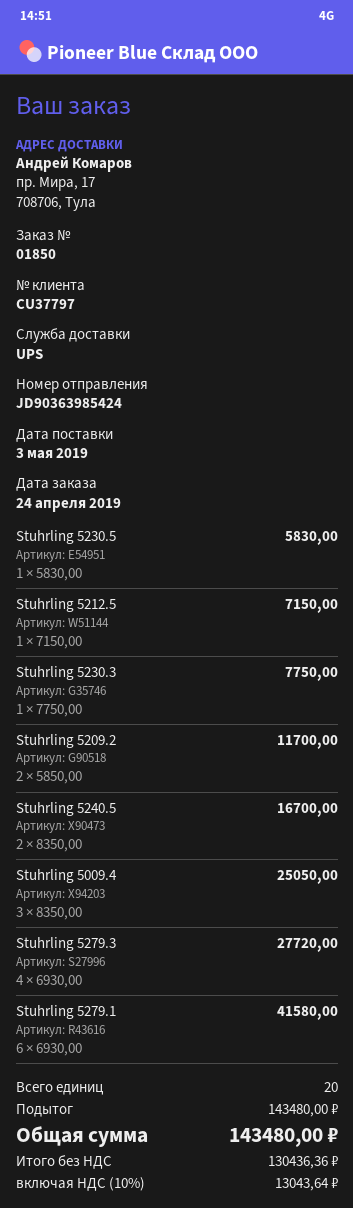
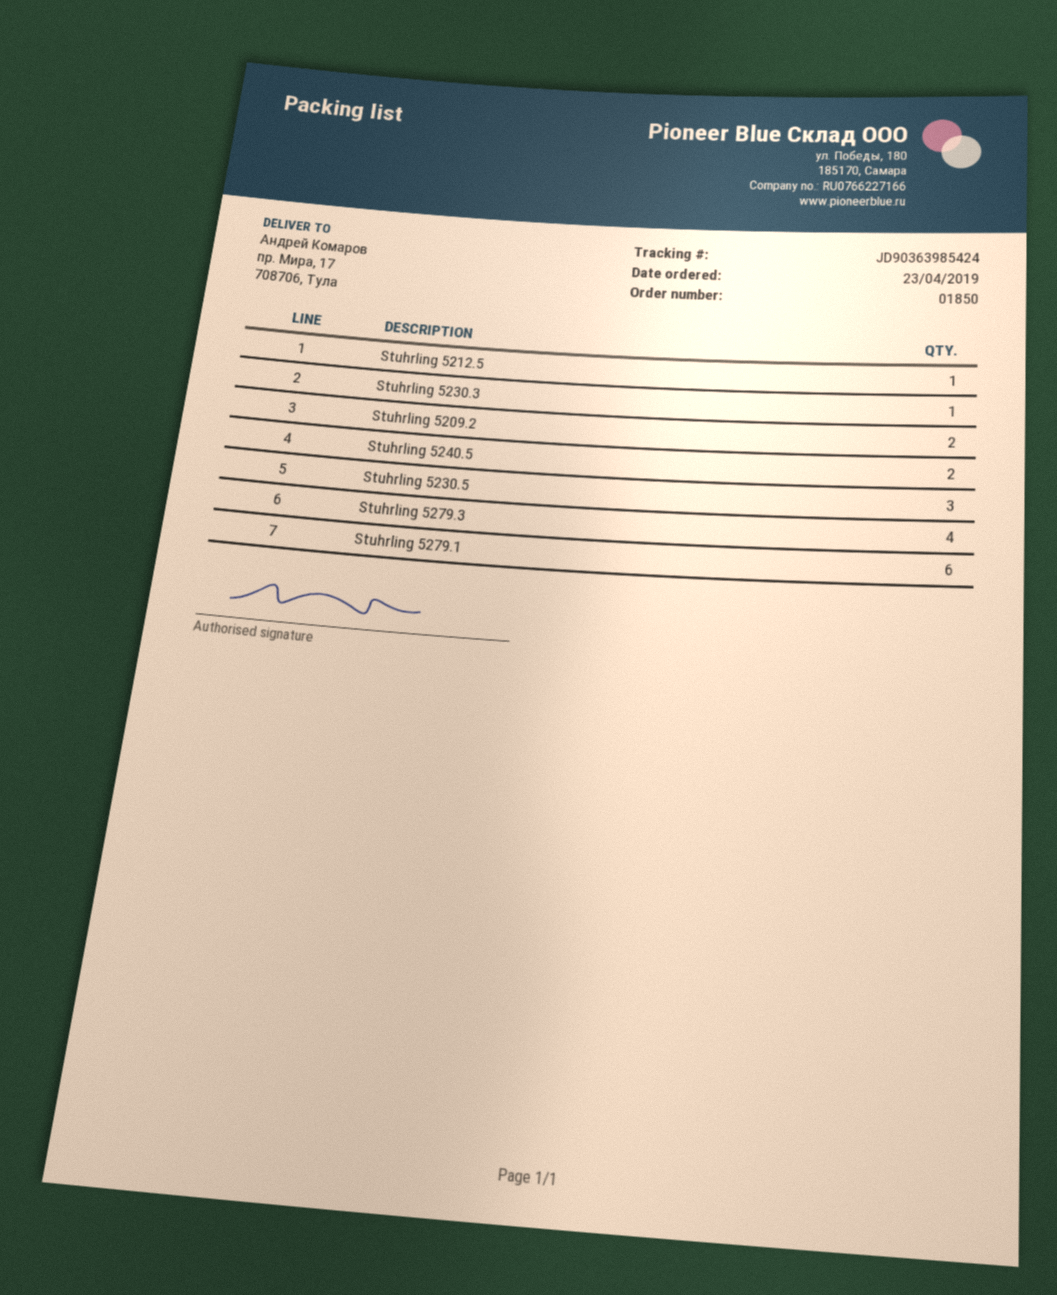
order date: 2019-04-24 -> 2019-04-23
Stuhrling 5230.5: 1 -> 3
Stuhrling 5009.4: 3 -> none

